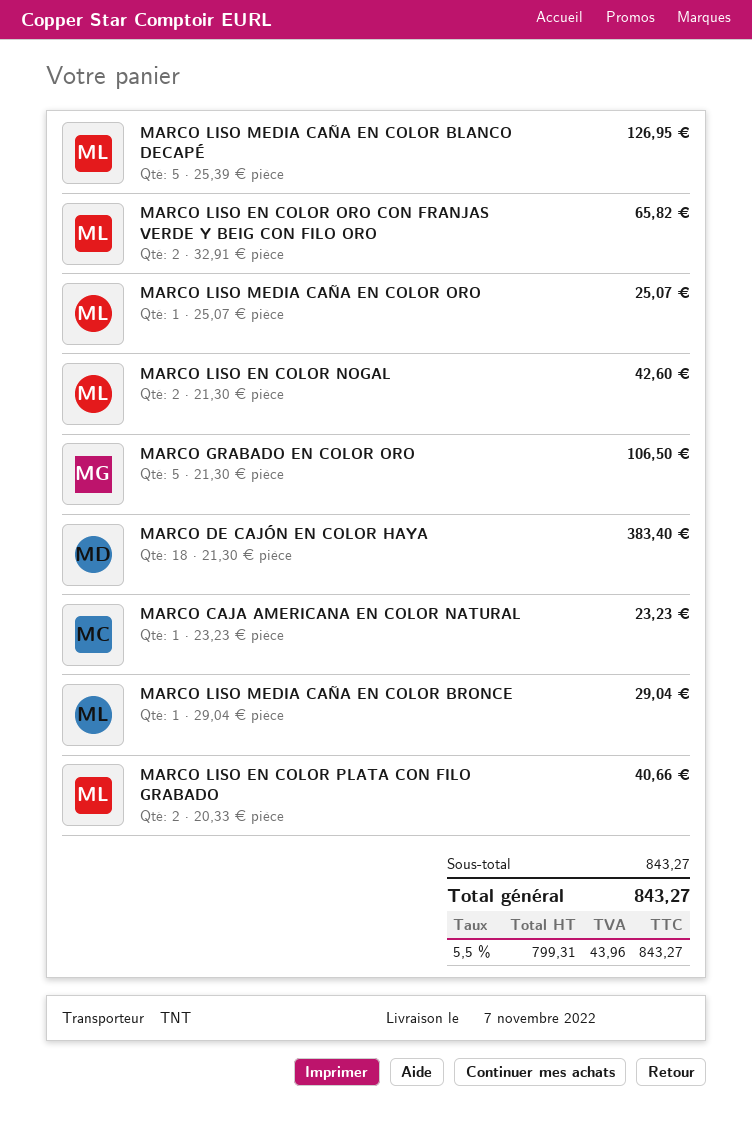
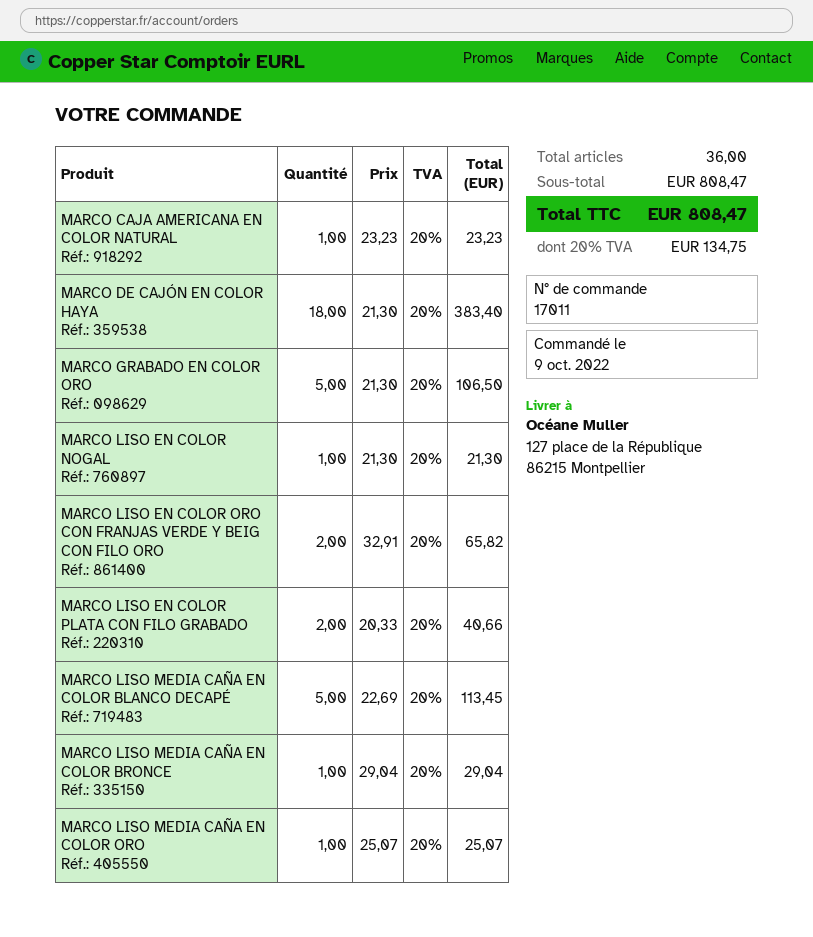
MARCO LISO MEDIA CAÑA EN COLOR BLANCO DECAPÉ: 5 x 25.39 = 126.95 -> 5 x 22.69 = 113.45
MARCO LISO EN COLOR NOGAL: 2 x 21.30 = 42.60 -> 1 x 21.30 = 21.30
subtotal: 843.27 -> 808.47
tax: 5.5% = 43.96 -> 20% = 134.75
total: 843.27 -> 808.47

